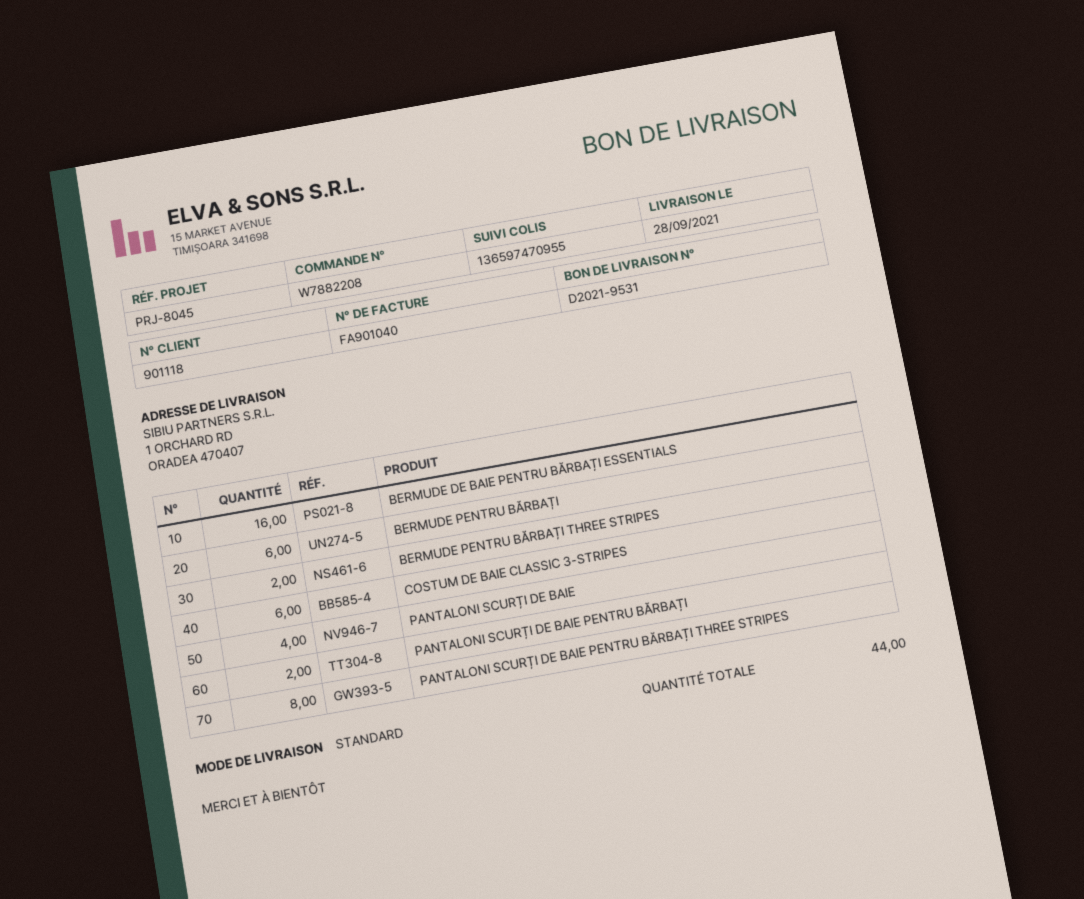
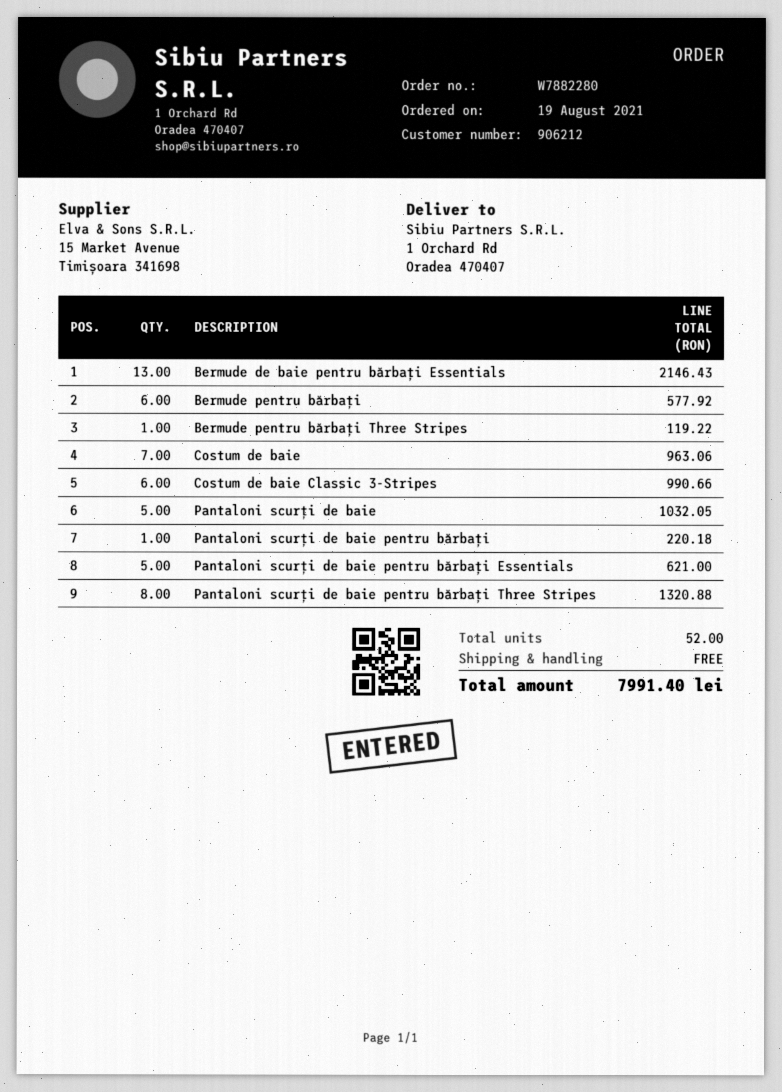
order number: W7882208 -> W7882280
customer number: 901118 -> 906212
BERMUDE DE BAIE PENTRU BĂRBAȚI ESSENTIALS: 16 -> 13
BERMUDE PENTRU BĂRBAȚI THREE STRIPES: 2 -> 1
PANTALONI SCURȚI DE BAIE: 4 -> 5
PANTALONI SCURȚI DE BAIE PENTRU BĂRBAȚI: 2 -> 1
Costum de baie: none -> 7
Pantaloni scurți de baie pentru bărbați Essentials: none -> 5
total quantity: 44 -> 52

